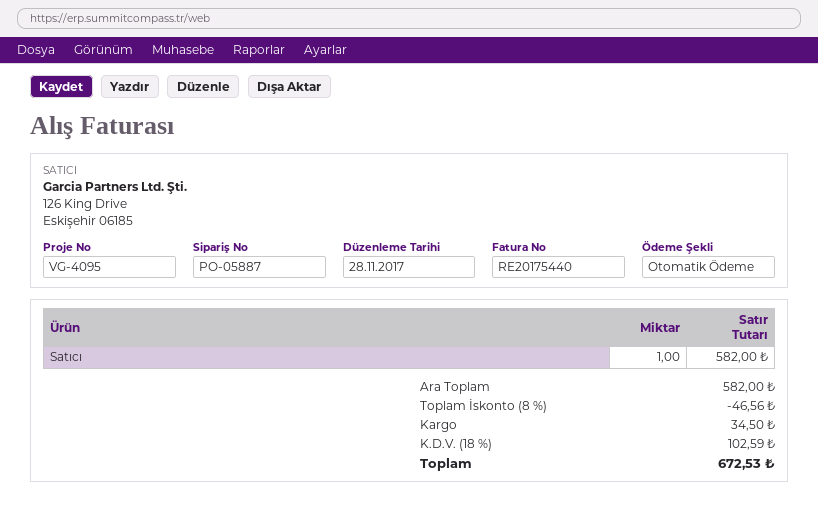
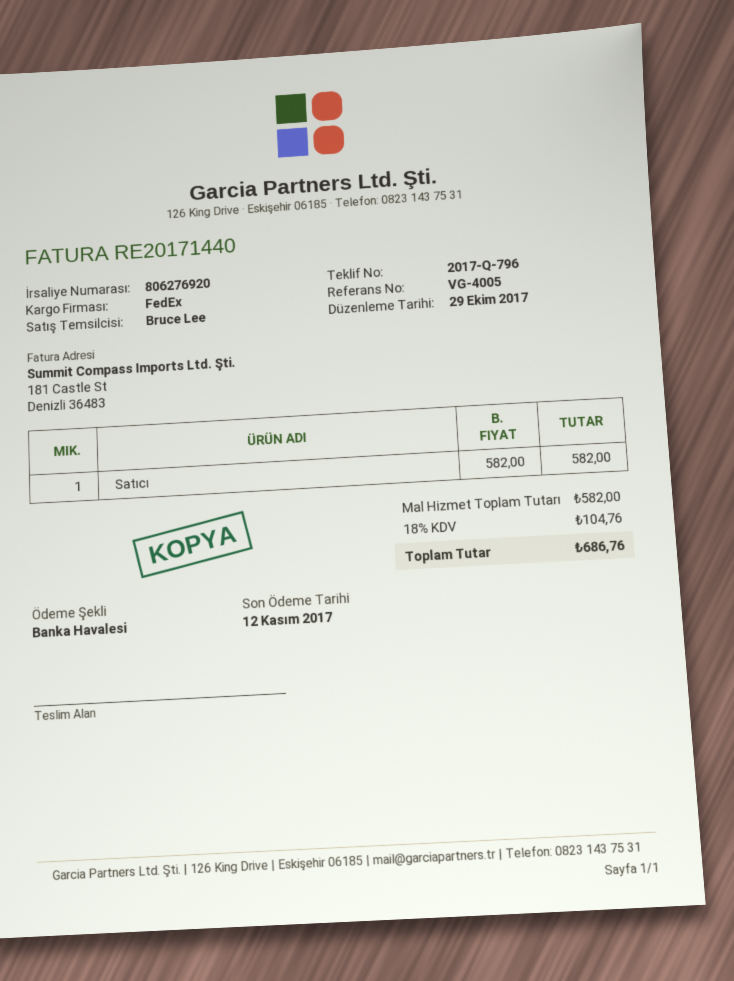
invoice number: RE20175440 -> RE20171440
invoice date: 2017-11-28 -> 2017-10-29
reference: VG-4095 -> VG-4005
payment method: direct debit -> bank transfer
discount: 8% = 46.56 -> none
shipping: 34.50 -> none
tax: 18% = 102.59 -> 18% = 104.76
total: 672.53 -> 686.76

